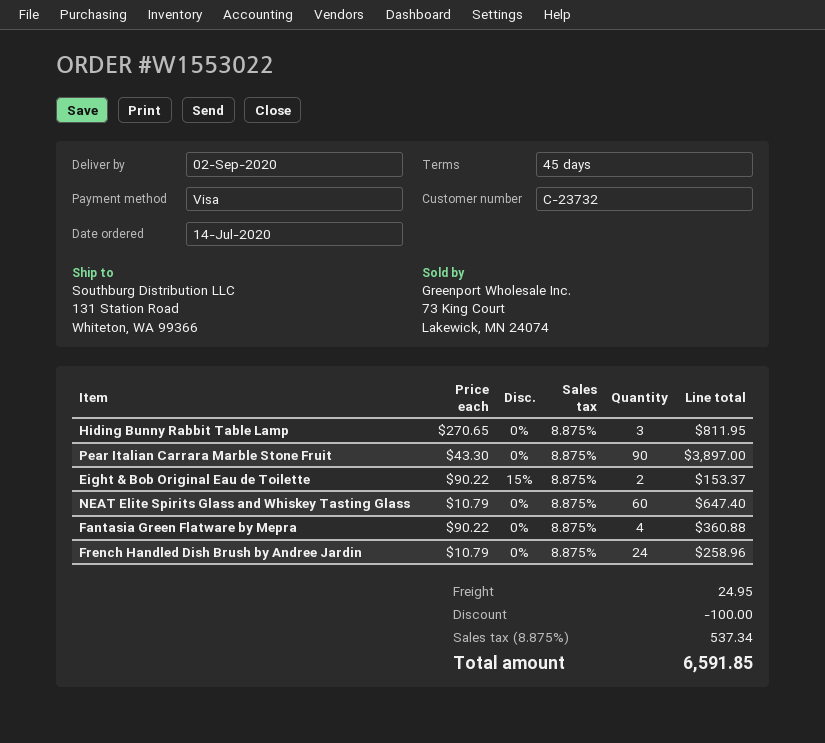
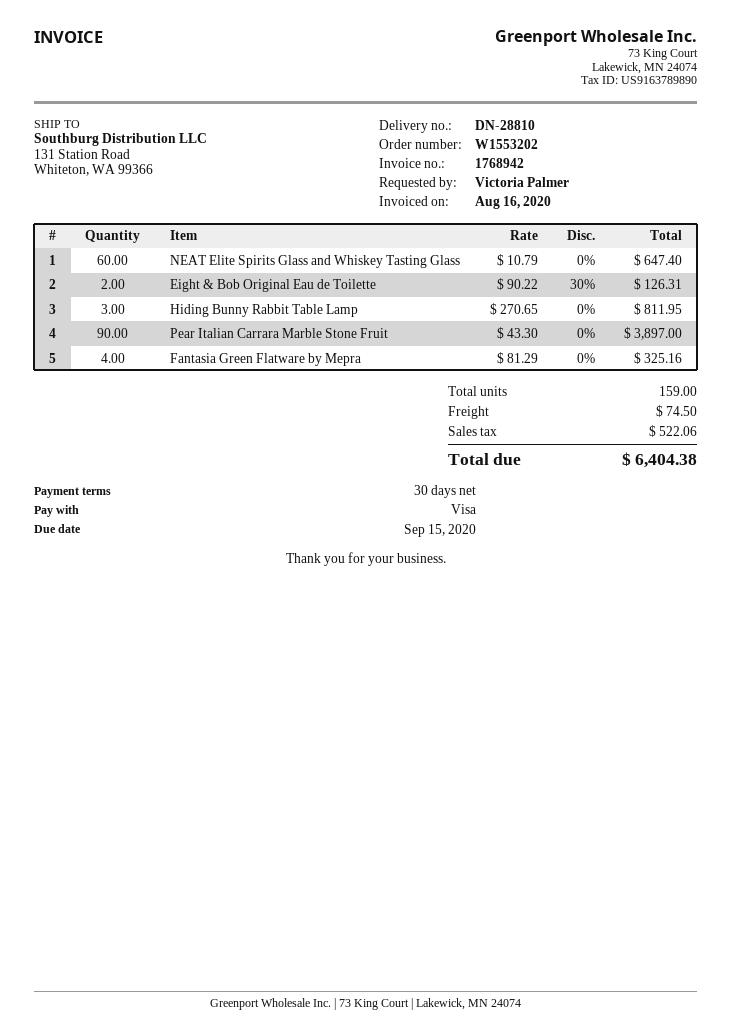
order number: W1553022 -> W1553202
payment terms: 45 days -> 30 days
Eight & Bob Original Eau de Toilette: 2 x 90.22 - 15% = 153.37 -> 2 x 90.22 - 30% = 126.31
Fantasia Green Flatware by Mepra: 4 x 90.22 = 360.88 -> 4 x 81.29 = 325.16
French Handled Dish Brush by Andree Jardin: 24 x 10.79 = 258.96 -> none
discount: 100.00 -> none
shipping: 24.95 -> 74.50
tax: 537.34 -> 522.06
total: 6591.85 -> 6404.38

